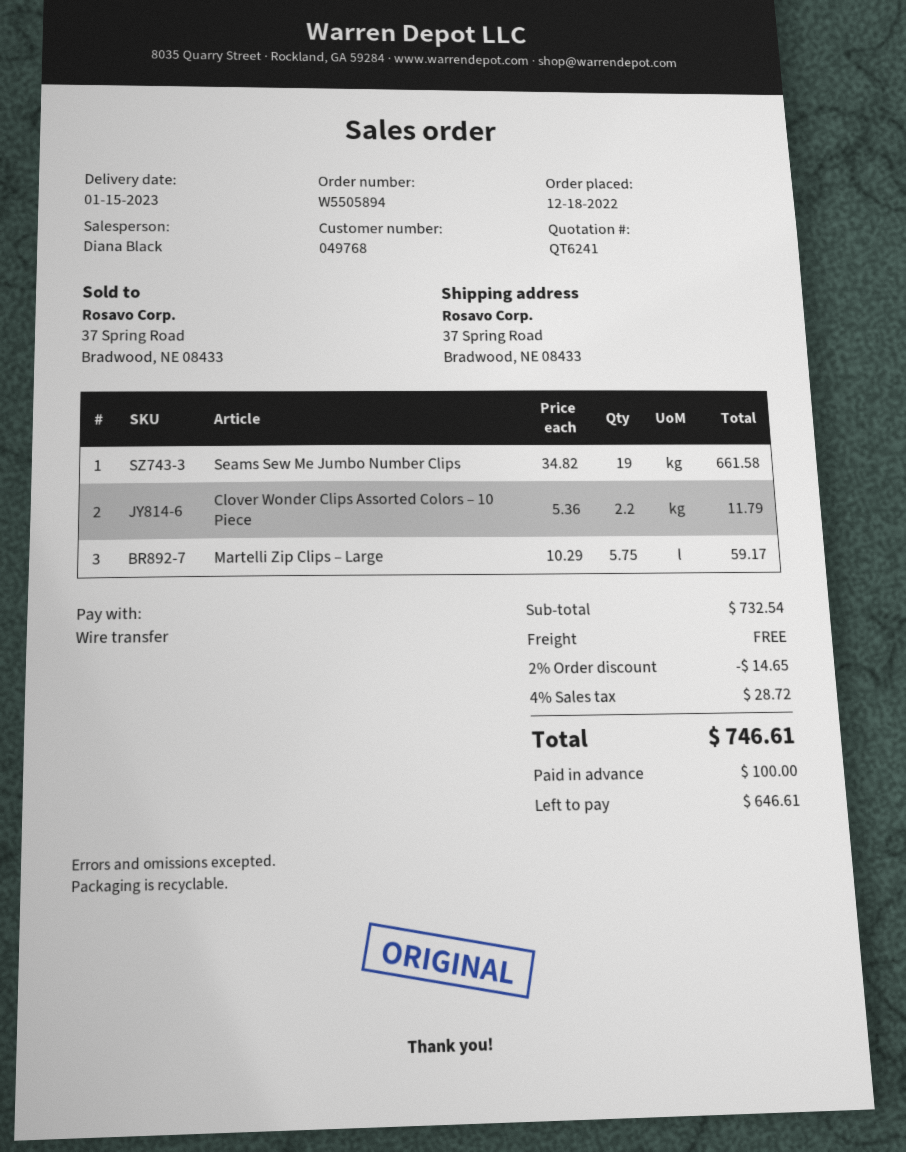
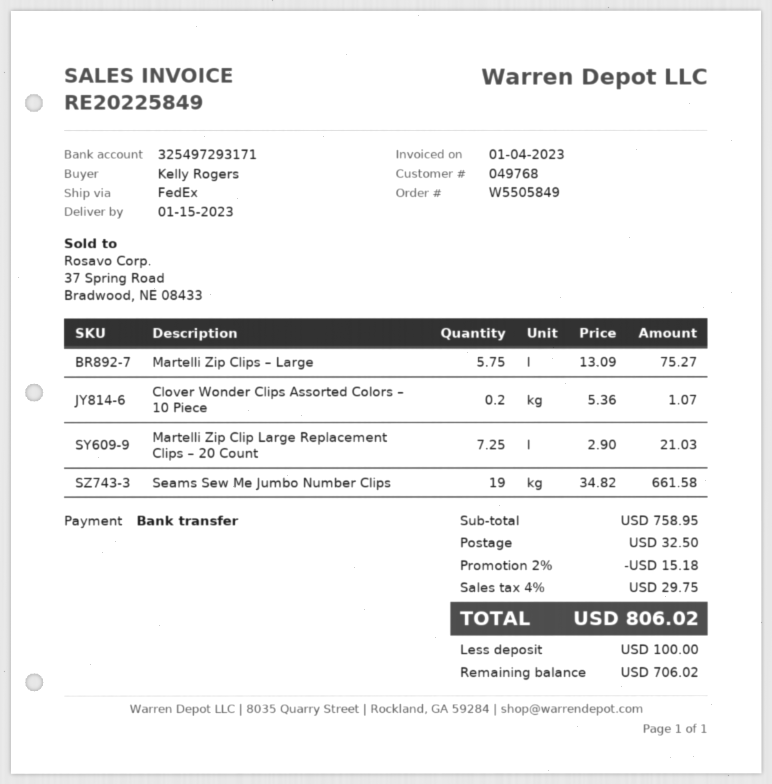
order number: W5505894 -> W5505849
Clover Wonder Clips Assorted Colors – 10 Piece: 2.2 x 5.36 = 11.79 -> 0.2 x 5.36 = 1.07
Martelli Zip Clips – Large: 5.75 x 10.29 = 59.17 -> 5.75 x 13.09 = 75.27
Martelli Zip Clip Large Replacement Clips – 20 Count: none -> 7.25 x 2.90 = 21.03
subtotal: 732.54 -> 758.95
discount: 2% = 14.65 -> 2% = 15.18
shipping: 0.00 -> 32.50
tax: 4% = 28.72 -> 4% = 29.75
total: 746.61 -> 806.02
balance: 646.61 -> 706.02

